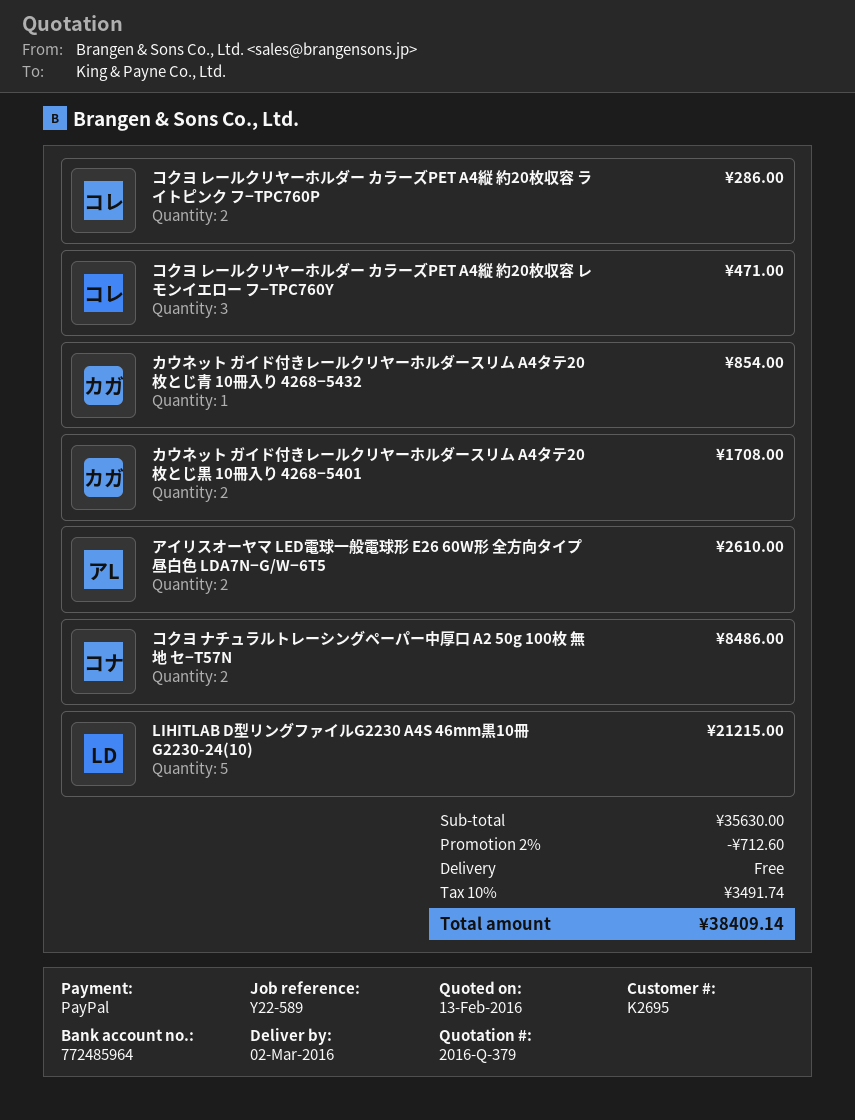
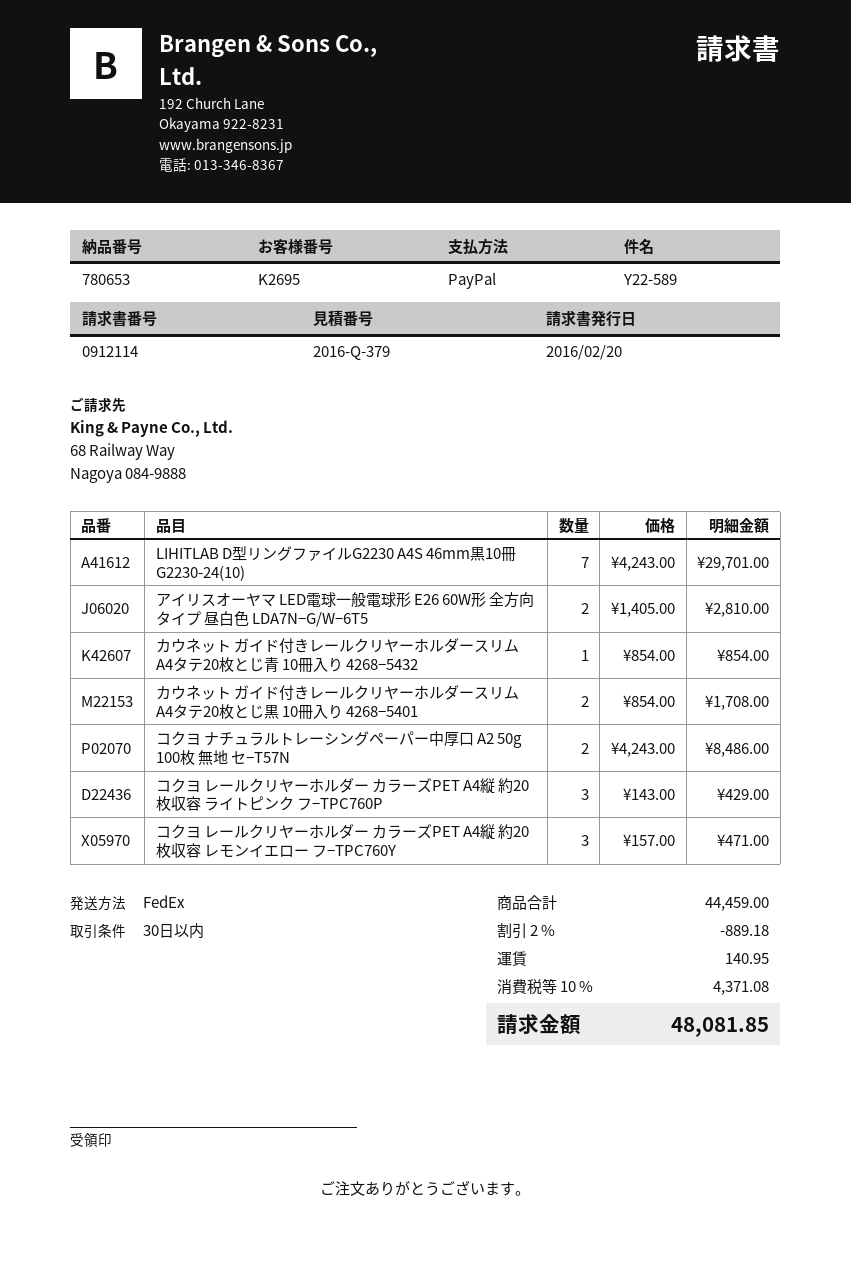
コクヨ レールクリヤーホルダー カラーズPET A4縦 約20枚収容 ライトピンク フ−TPC760P: 2 for 286.00 -> 3 for 429.00
アイリスオーヤマ LED電球一般電球形 E26 60W形 全方向タイプ 昼白色 LDA7N−G/W−6T5: 2 for 2610.00 -> 2 for 2810.00
LIHITLAB D型リングファイルG2230 A4S 46mm黒10冊 G2230-24(10): 5 for 21215.00 -> 7 for 29701.00
subtotal: 35630.00 -> 44459.00
discount: 2% = 712.60 -> 2% = 889.18
shipping: 0.00 -> 140.95
tax: 10% = 3491.74 -> 10% = 4371.08
total: 38409.14 -> 48081.85

